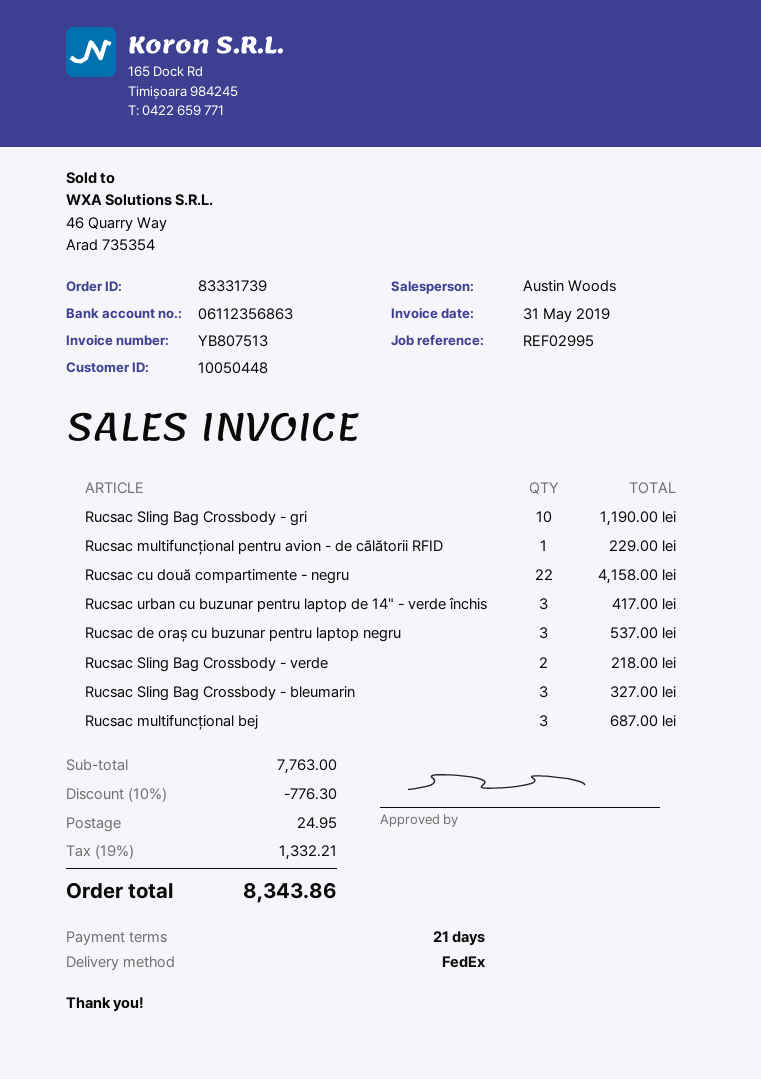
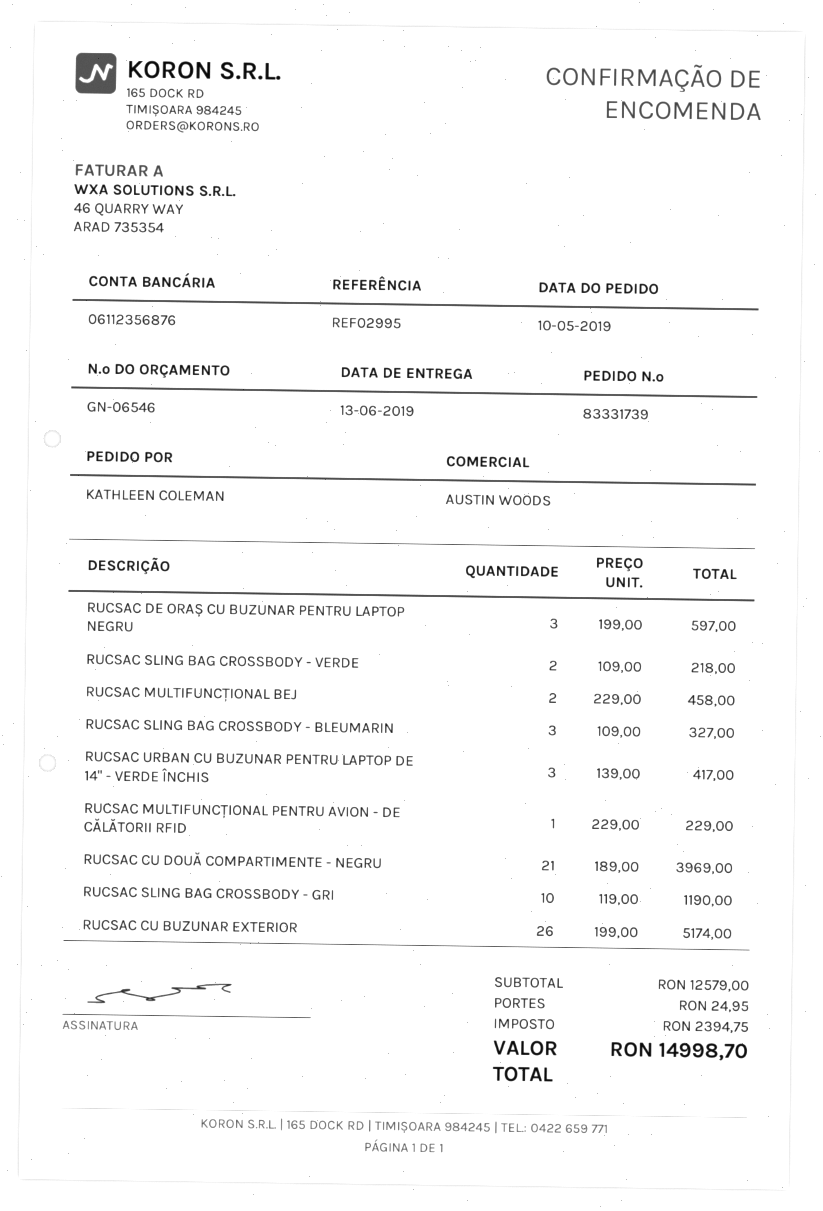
bank account: 06112356863 -> 06112356876
Rucsac cu două compartimente - negru: 22 for 4158.00 -> 21 for 3969.00
Rucsac de oraș cu buzunar pentru laptop negru: 3 for 537.00 -> 3 for 597.00
Rucsac multifuncțional bej: 3 for 687.00 -> 2 for 458.00
RUCSAC CU BUZUNAR EXTERIOR: none -> 26 for 5174.00
subtotal: 7763.00 -> 12579.00
discount: 10% = 776.30 -> none
tax: 1332.21 -> 2394.75
total: 8343.86 -> 14998.70

